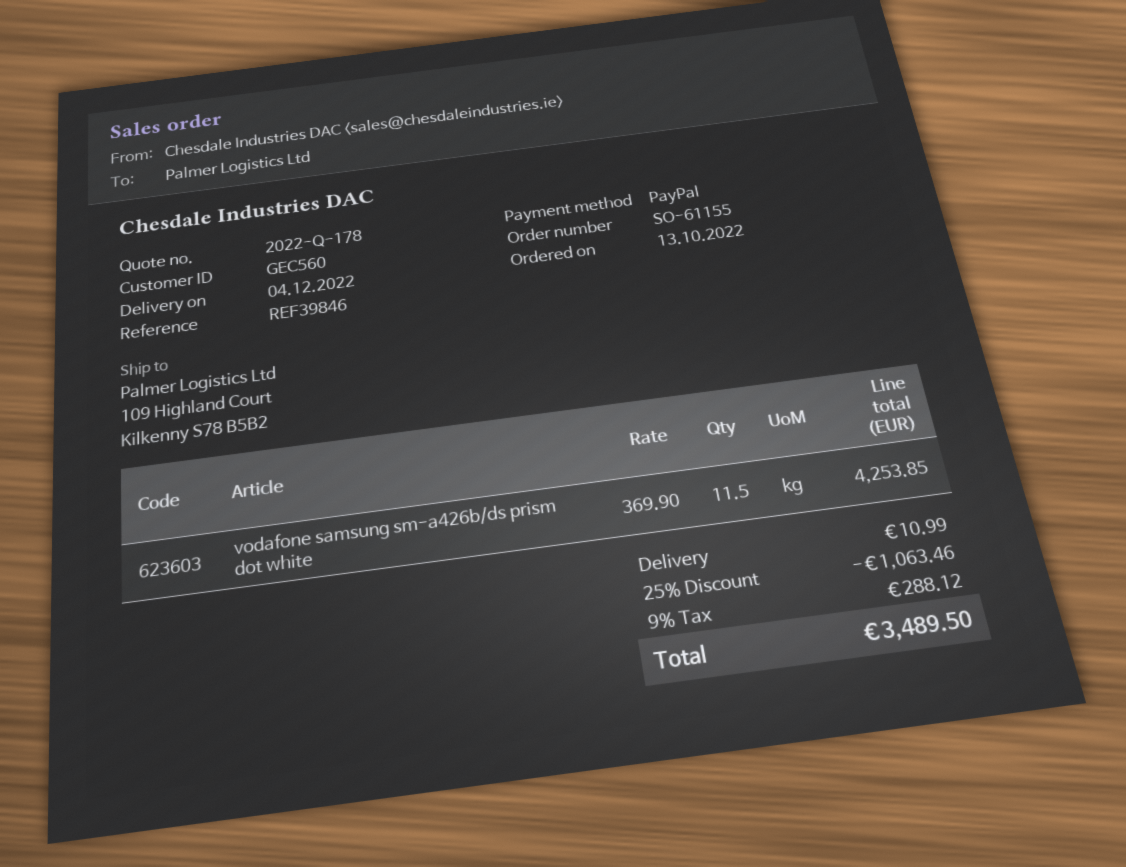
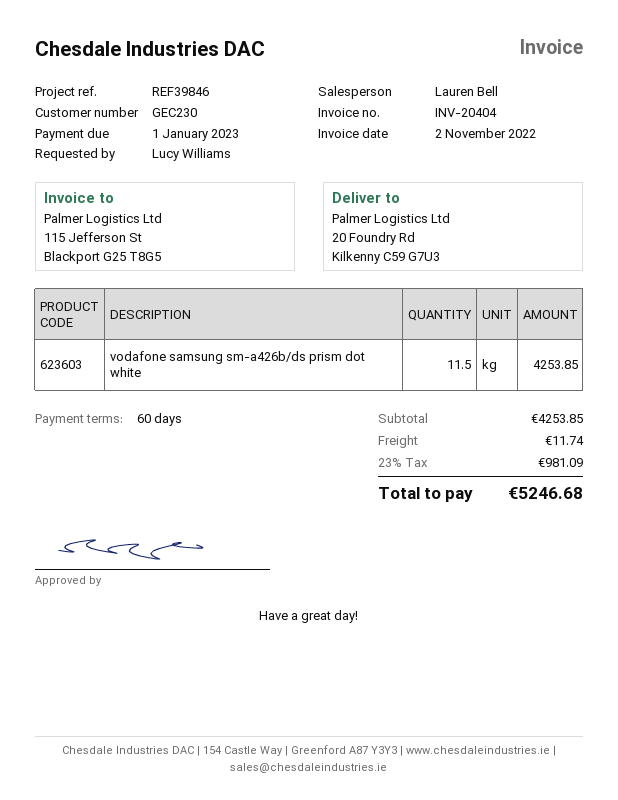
customer number: GEC560 -> GEC230
ship to: 109 Highland Court, Kilkenny S78 B5B2 -> 20 Foundry Rd, Kilkenny C59 G7U3
discount: 25% = 1063.46 -> none
shipping: 10.99 -> 11.74
tax: 9% = 288.12 -> 23% = 981.09
total: 3489.50 -> 5246.68

